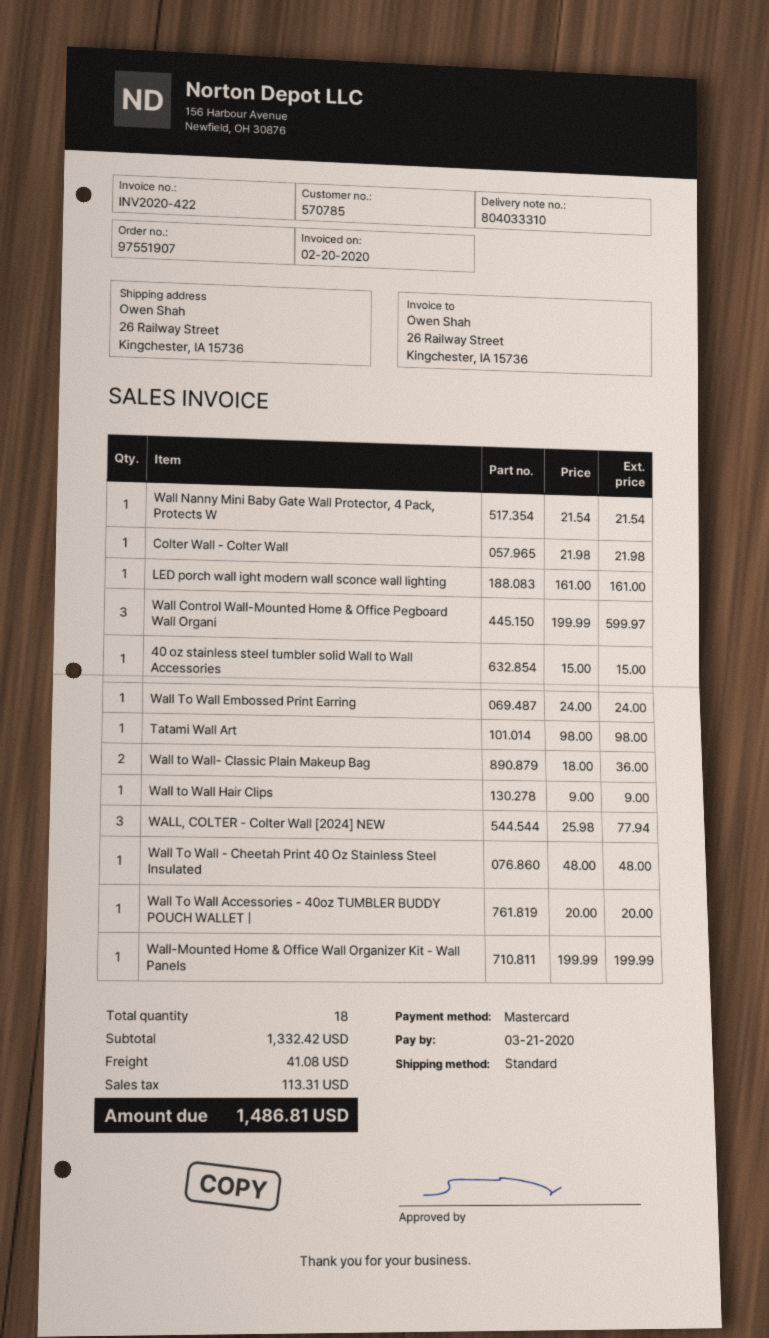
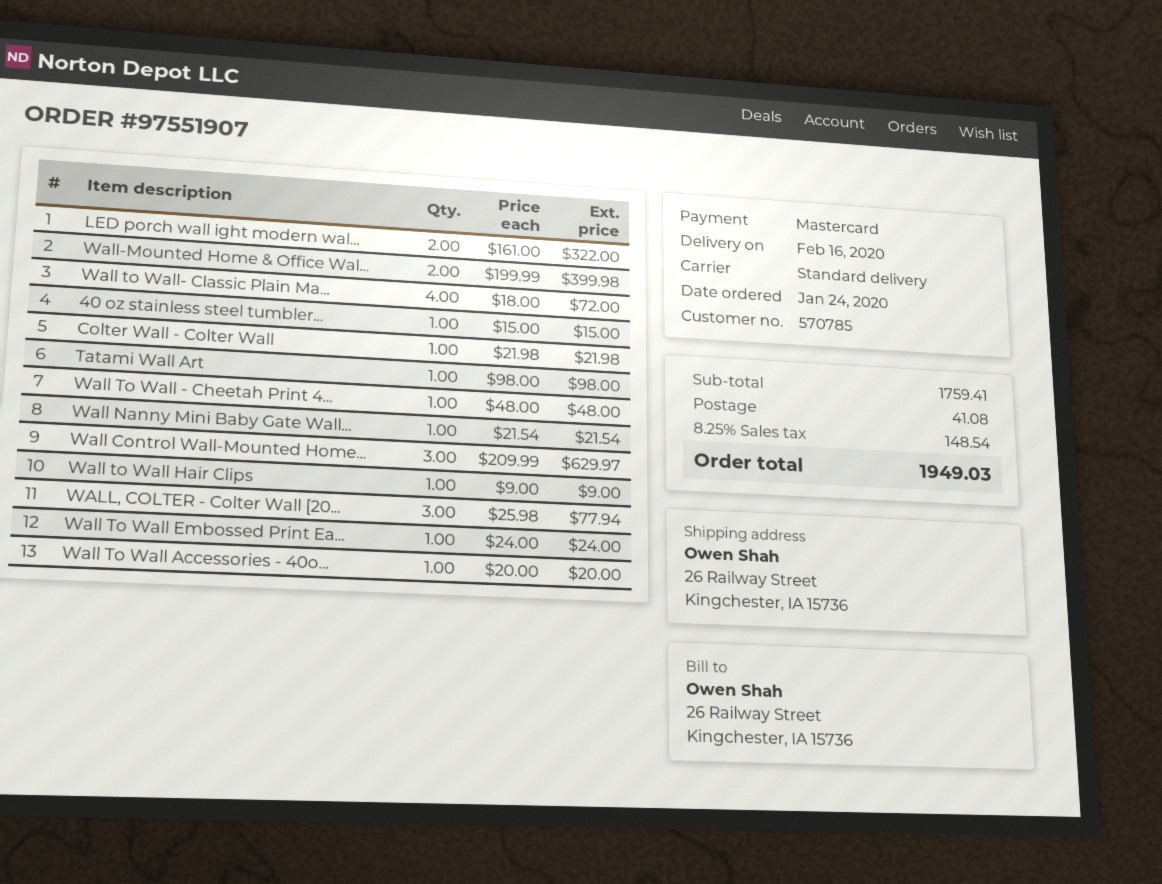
LED porch wall ight modern wall sconce wall lighting: 1 x 161.00 = 161.00 -> 2 x 161.00 = 322.00
Wall Control Wall-Mounted Home & Office Pegboard Wall Organi: 3 x 199.99 = 599.97 -> 3 x 209.99 = 629.97
Wall to Wall- Classic Plain Makeup Bag: 2 x 18.00 = 36.00 -> 4 x 18.00 = 72.00
Wall-Mounted Home & Office Wall Organizer Kit - Wall Panels: 1 x 199.99 = 199.99 -> 2 x 199.99 = 399.98
subtotal: 1332.42 -> 1759.41
tax: 113.31 -> 148.54
total: 1486.81 -> 1949.03

